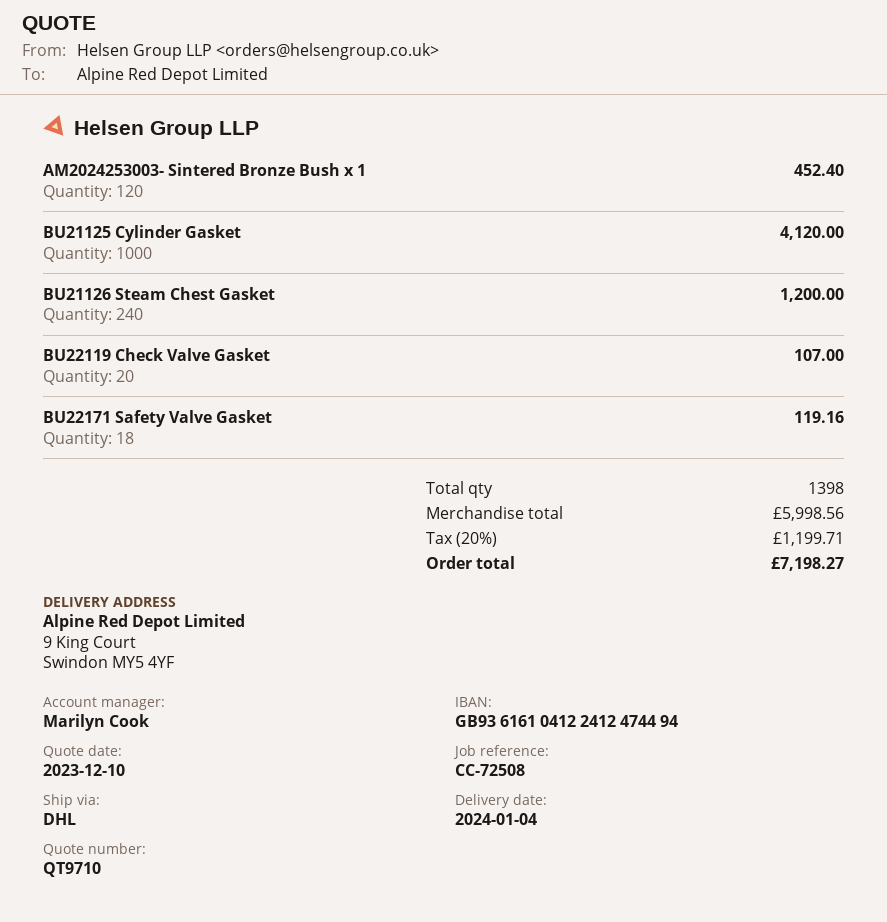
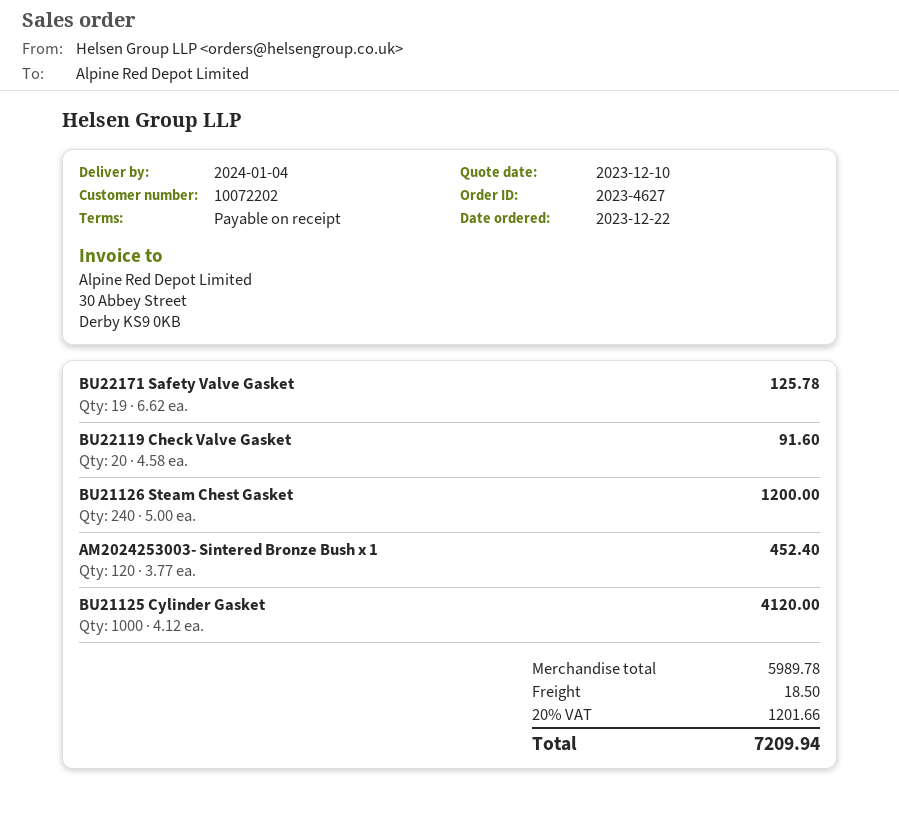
BU22119 Check Valve Gasket: 20 for 107.00 -> 20 for 91.60
BU22171 Safety Valve Gasket: 18 for 119.16 -> 19 for 125.78
subtotal: 5998.56 -> 5989.78
shipping: none -> 18.50
tax: 20% = 1199.71 -> 20% = 1201.66
total: 7198.27 -> 7209.94

